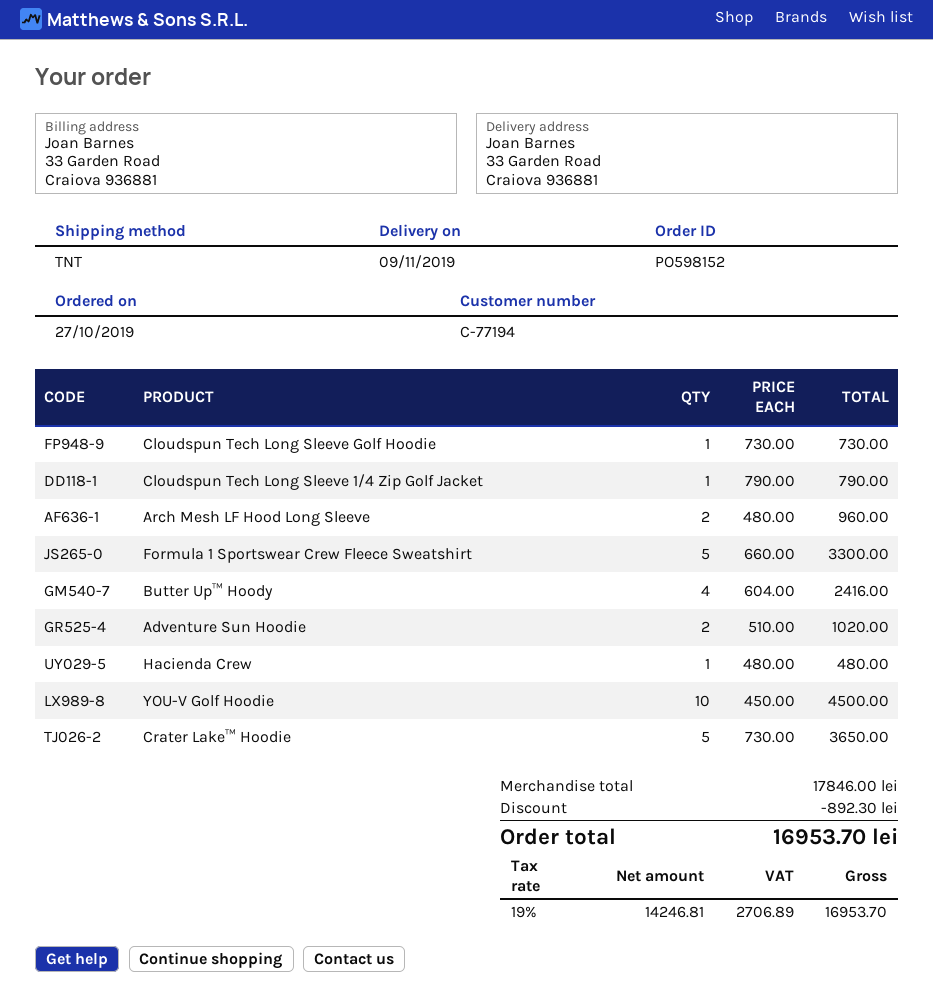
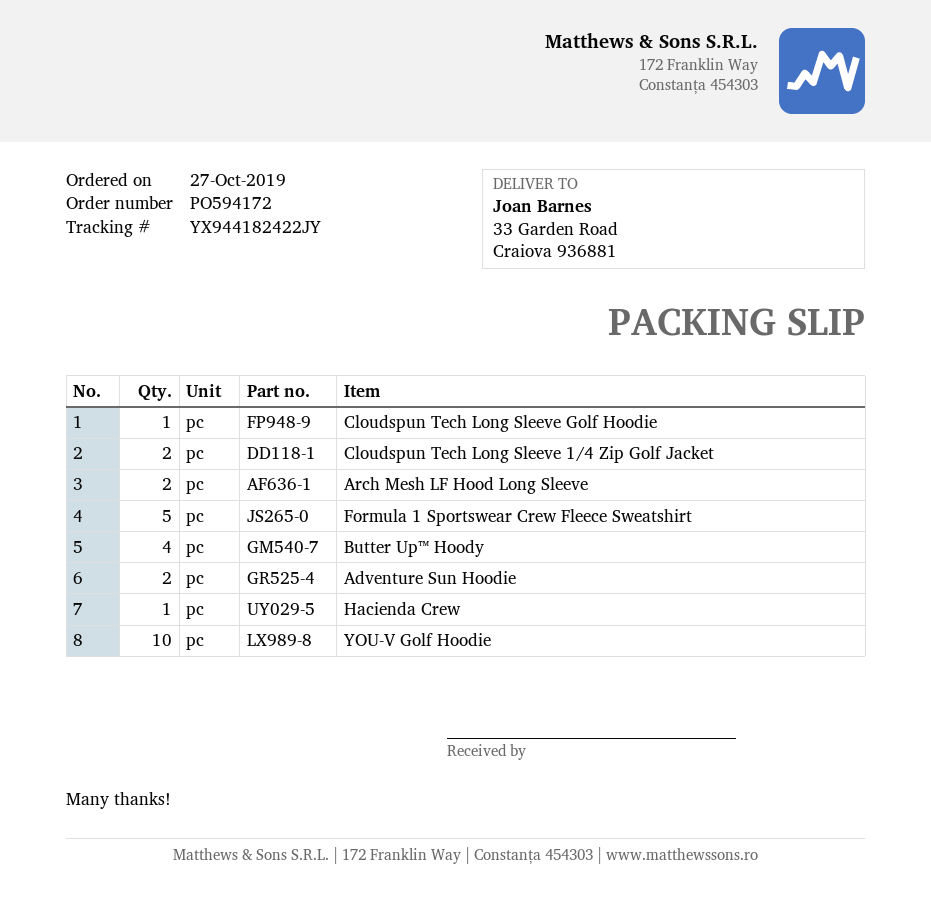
order number: PO598152 -> PO594172
Cloudspun Tech Long Sleeve 1/4 Zip Golf Jacket: 1 -> 2
Crater Lake™ Hoodie: 5 -> none

